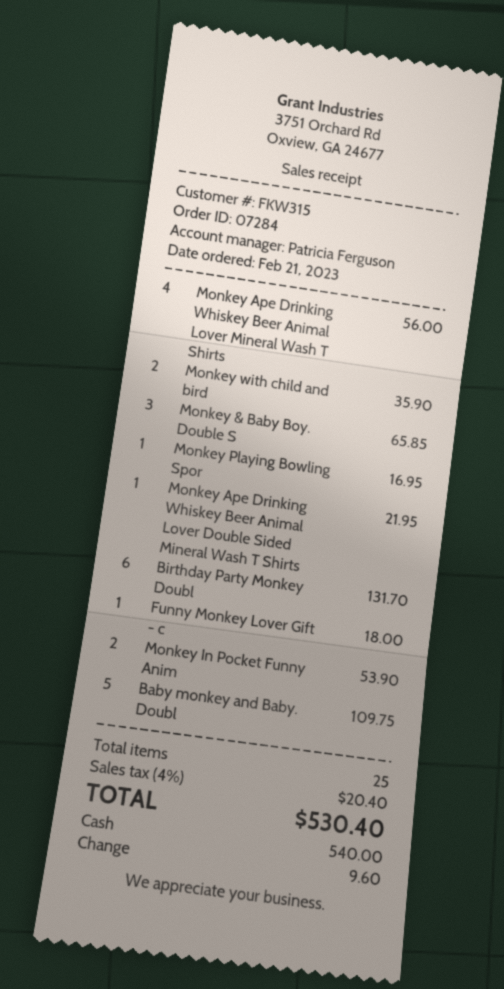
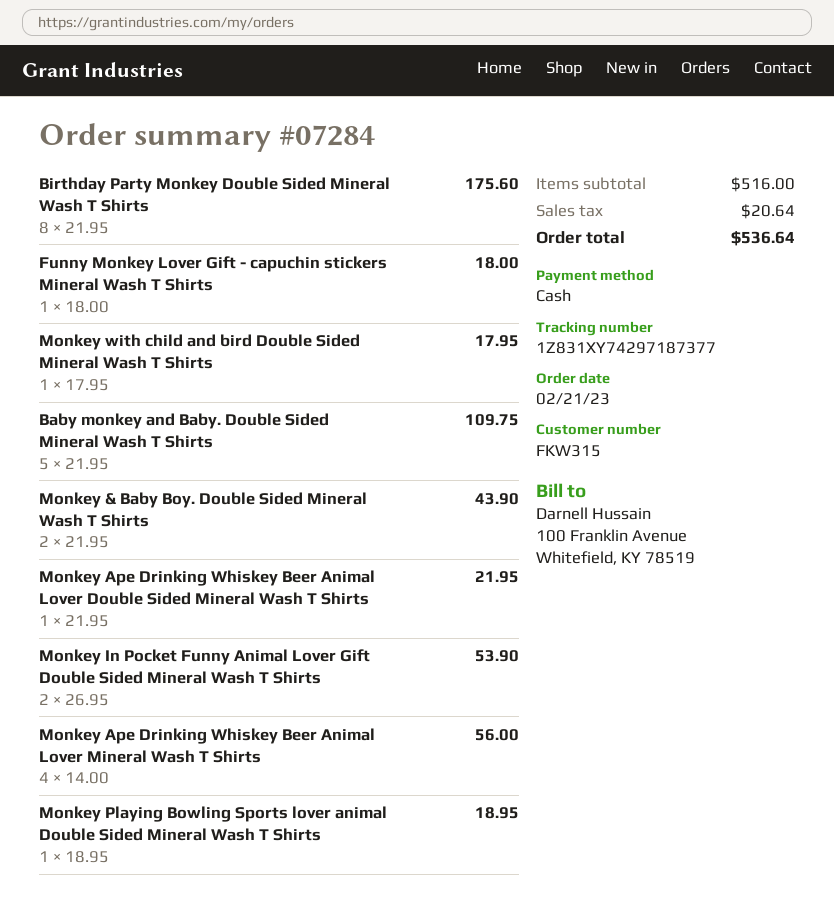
Monkey with child and bird: 2 for 35.90 -> 1 for 17.95
Monkey & Baby Boy. Double S: 3 for 65.85 -> 2 for 43.90
Monkey Playing Bowling Spor: 1 for 16.95 -> 1 for 18.95
Birthday Party Monkey Doubl: 6 for 131.70 -> 8 for 175.60
tax: 20.40 -> 20.64
total: 530.40 -> 536.64

